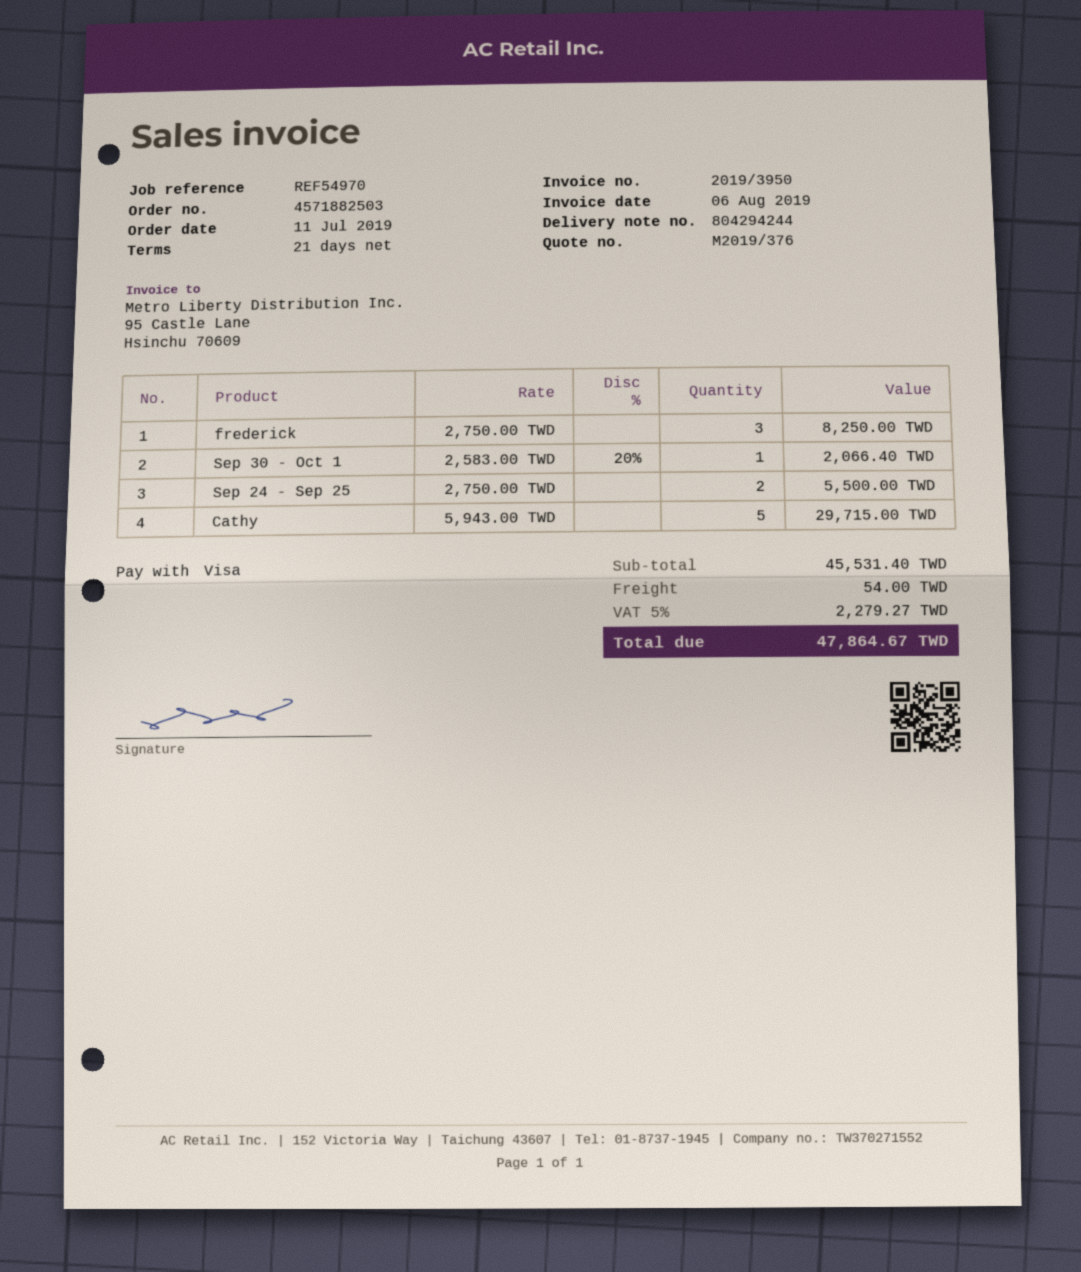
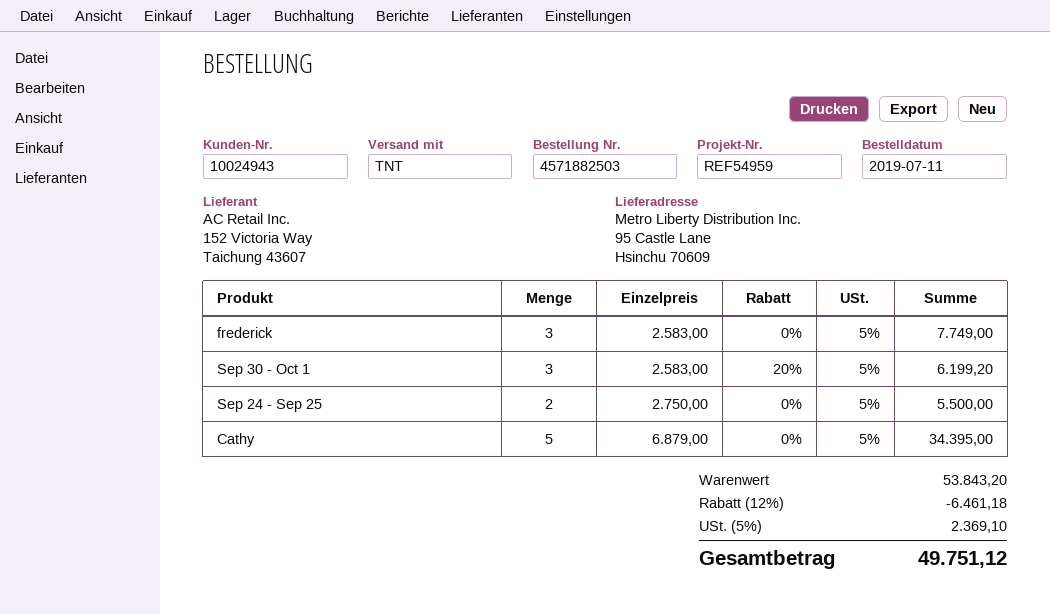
reference: REF54970 -> REF54959
frederick: 3 x 2750.00 = 8250.00 -> 3 x 2583.00 = 7749.00
Sep 30 - Oct 1: 1 x 2583.00 - 20% = 2066.40 -> 3 x 2583.00 - 20% = 6199.20
Cathy: 5 x 5943.00 = 29715.00 -> 5 x 6879.00 = 34395.00
subtotal: 45531.40 -> 53843.20
discount: none -> 12% = 6461.18
shipping: 54.00 -> none
tax: 5% = 2279.27 -> 5% = 2369.10
total: 47864.67 -> 49751.12

